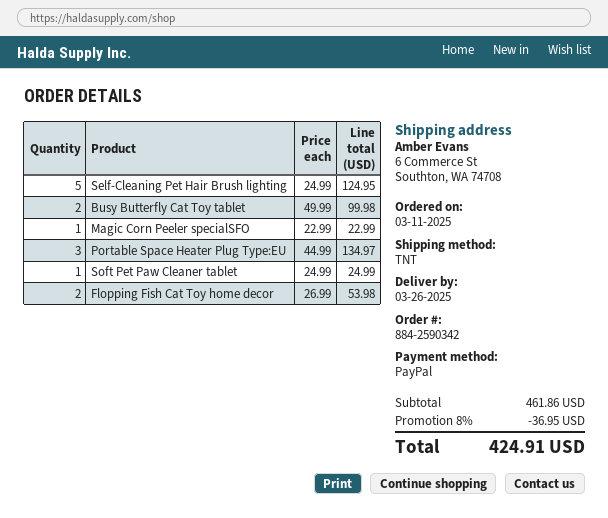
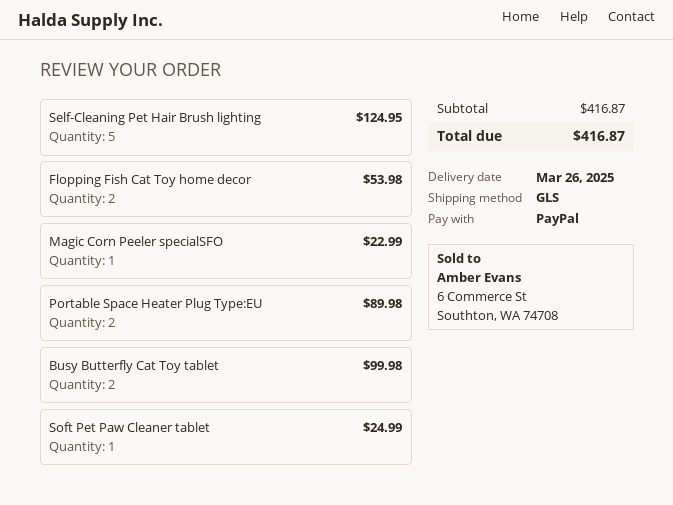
shipping method: TNT -> GLS
Portable Space Heater Plug Type:EU: 3 for 134.97 -> 2 for 89.98
subtotal: 461.86 -> 416.87
discount: 8% = 36.95 -> none
total: 424.91 -> 416.87

